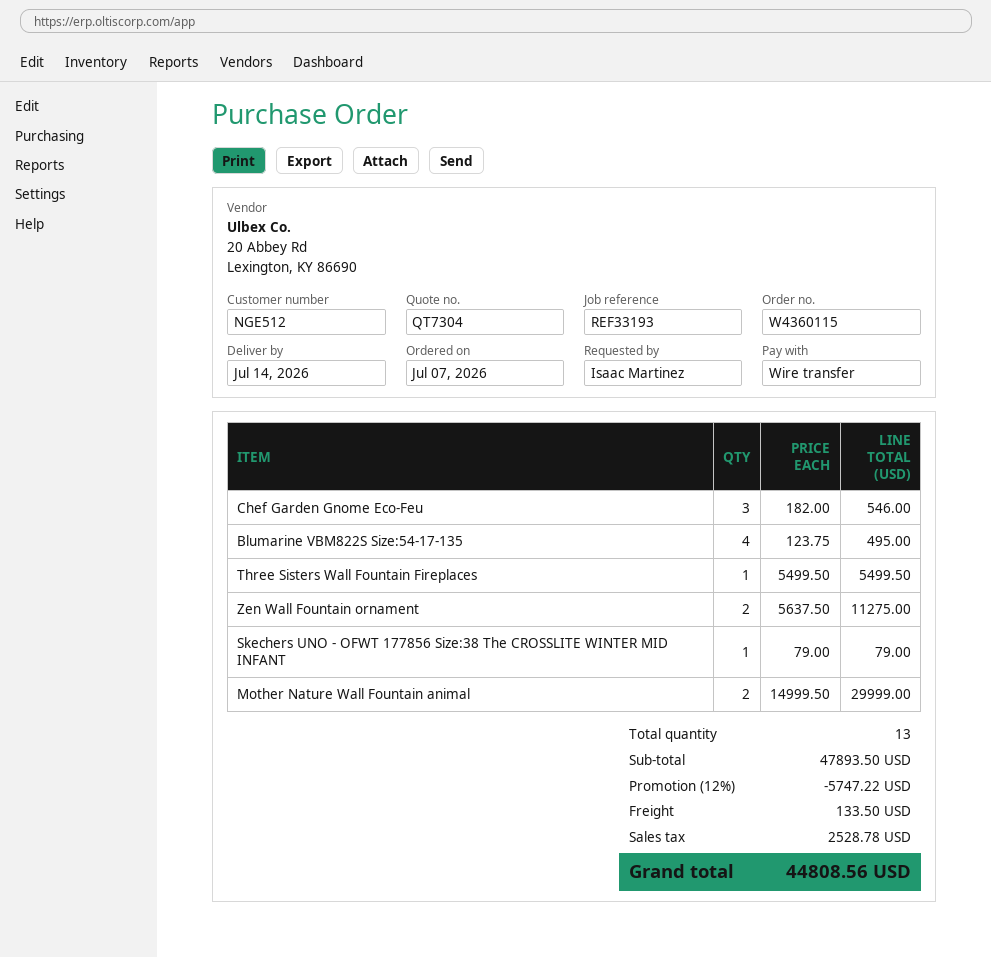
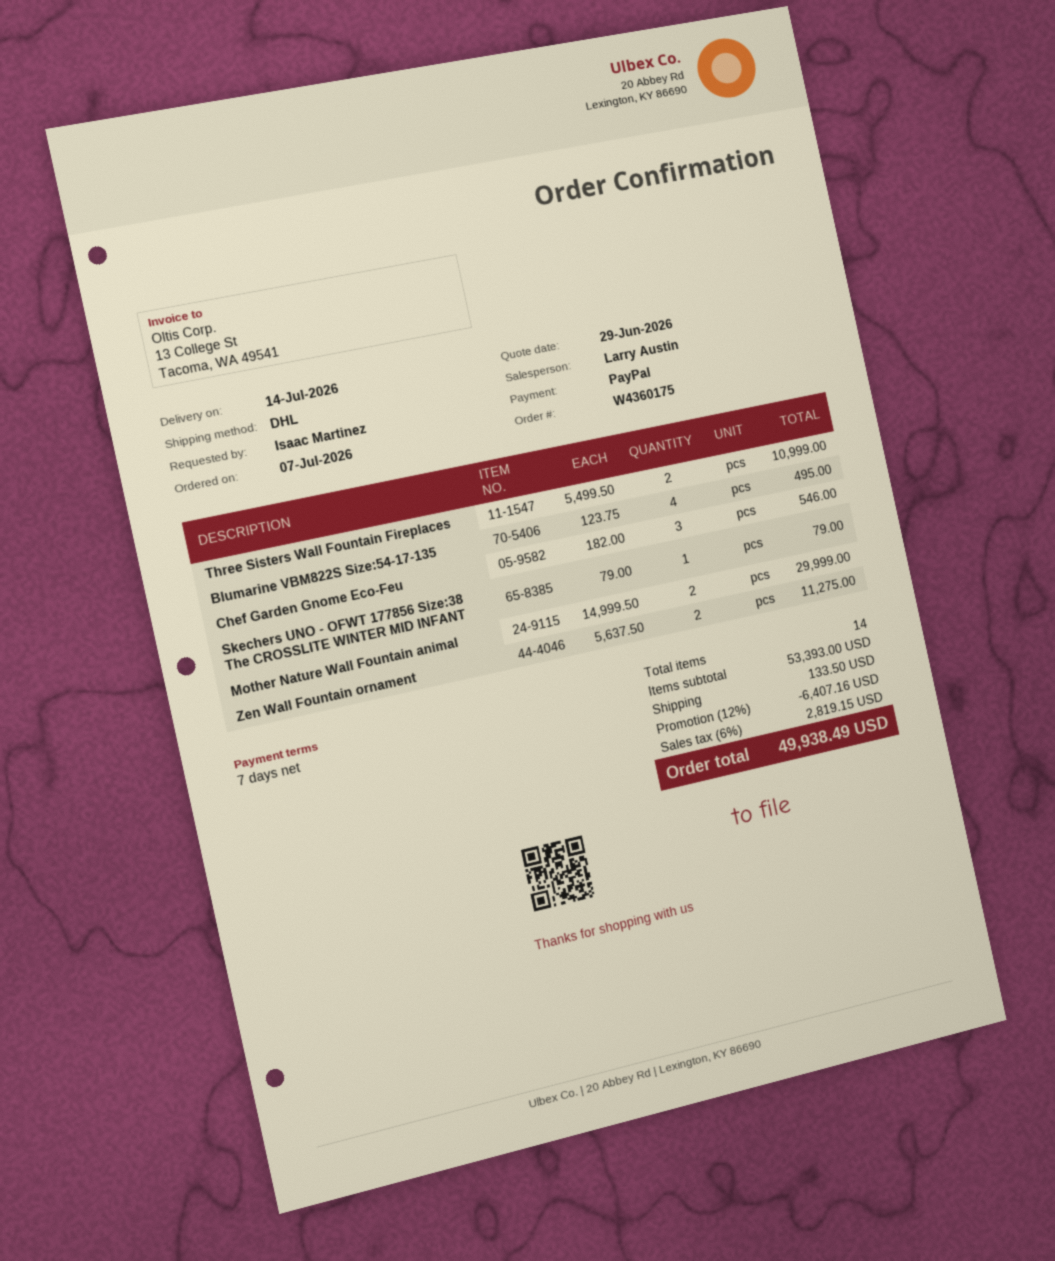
order number: W4360115 -> W4360175
payment method: bank transfer -> PayPal
Three Sisters Wall Fountain Fireplaces: 1 x 5499.50 = 5499.50 -> 2 x 5499.50 = 10999.00
total quantity: 13 -> 14
subtotal: 47893.50 -> 53393.00
discount: 12% = 5747.22 -> 12% = 6407.16
tax: 2528.78 -> 2819.15
total: 44808.56 -> 49938.49

